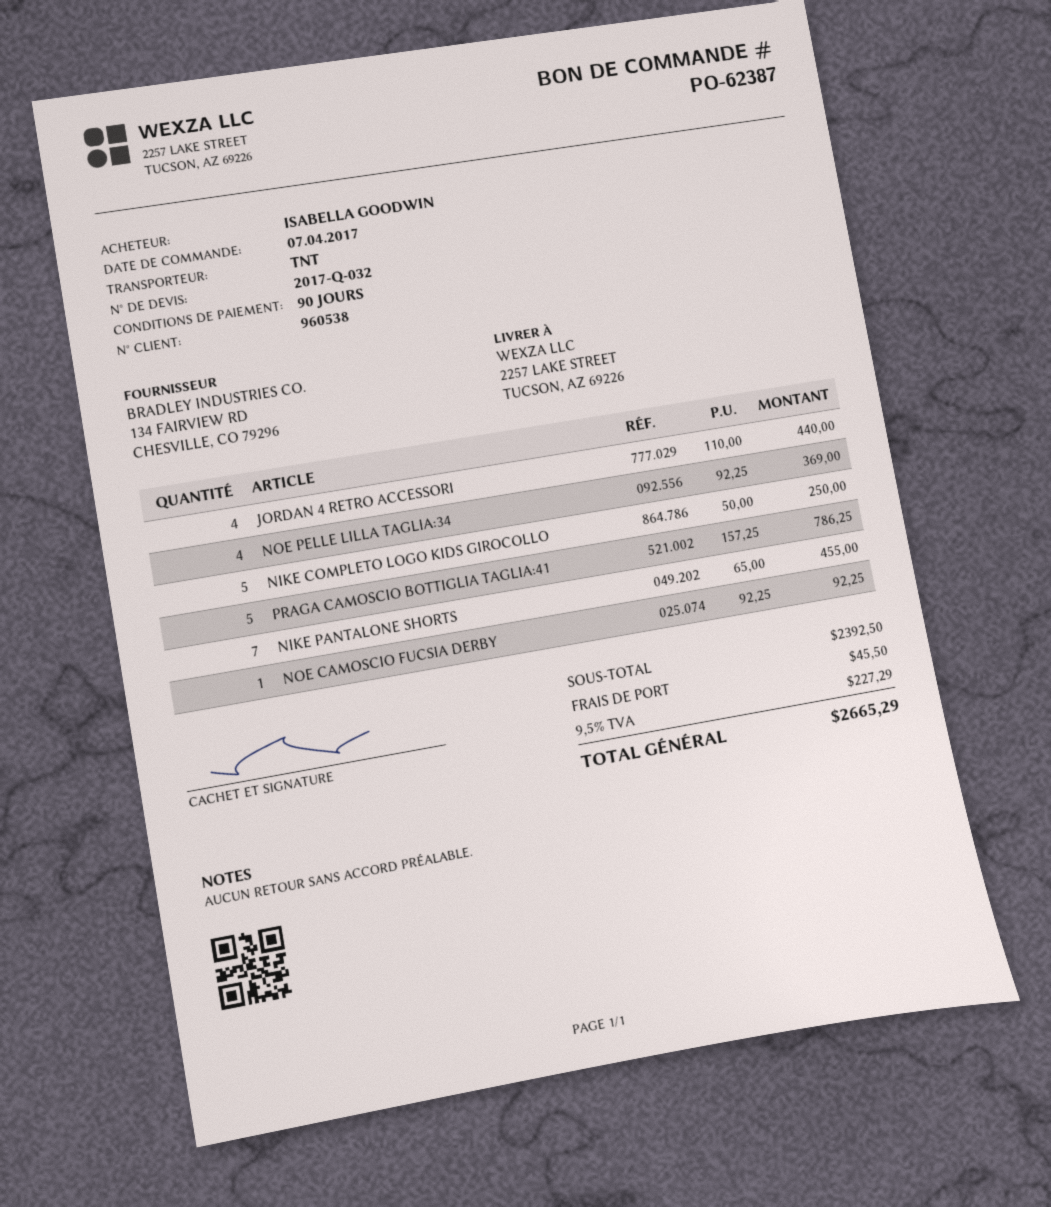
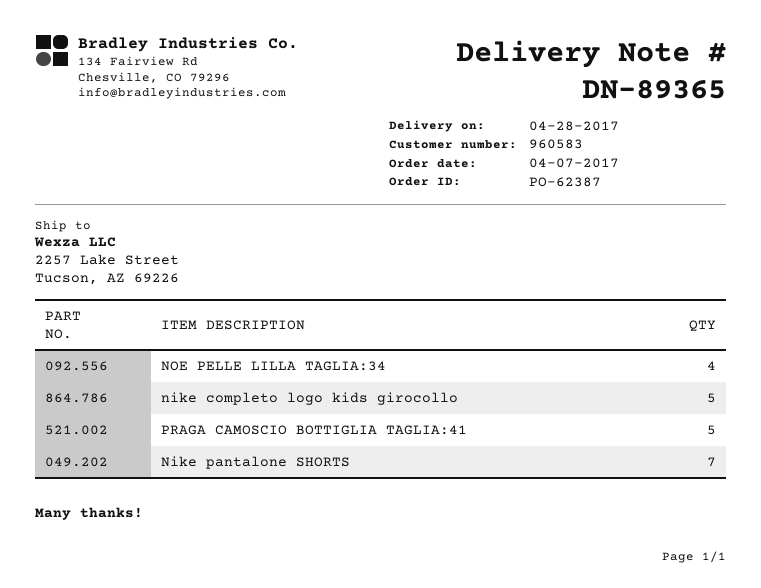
customer number: 960538 -> 960583
JORDAN 4 RETRO ACCESSORI: 4 -> none
NOE CAMOSCIO FUCSIA DERBY: 1 -> none

